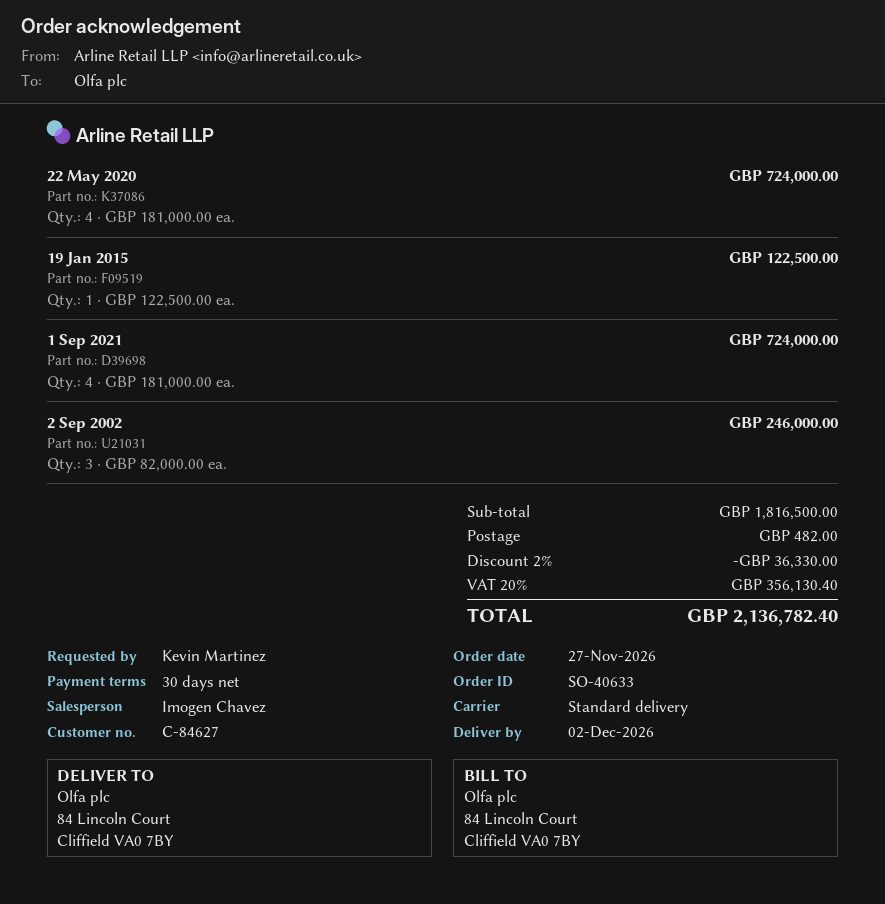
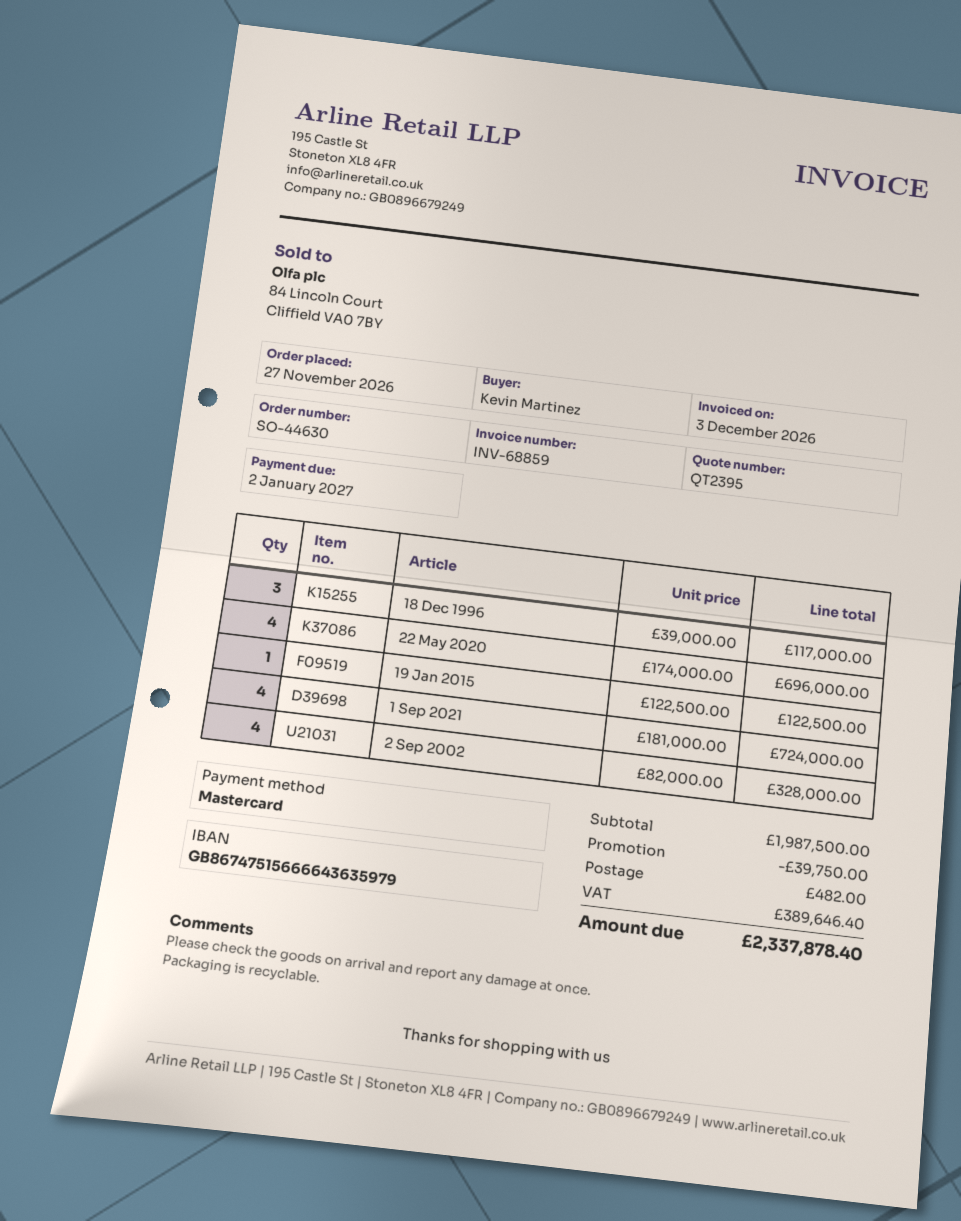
order number: SO-40633 -> SO-44630
22 May 2020: 4 x 181000.00 = 724000.00 -> 4 x 174000.00 = 696000.00
2 Sep 2002: 3 x 82000.00 = 246000.00 -> 4 x 82000.00 = 328000.00
18 Dec 1996: none -> 3 x 39000.00 = 117000.00
subtotal: 1816500.00 -> 1987500.00
discount: 36330.00 -> 39750.00
tax: 356130.40 -> 389646.40
total: 2136782.40 -> 2337878.40

